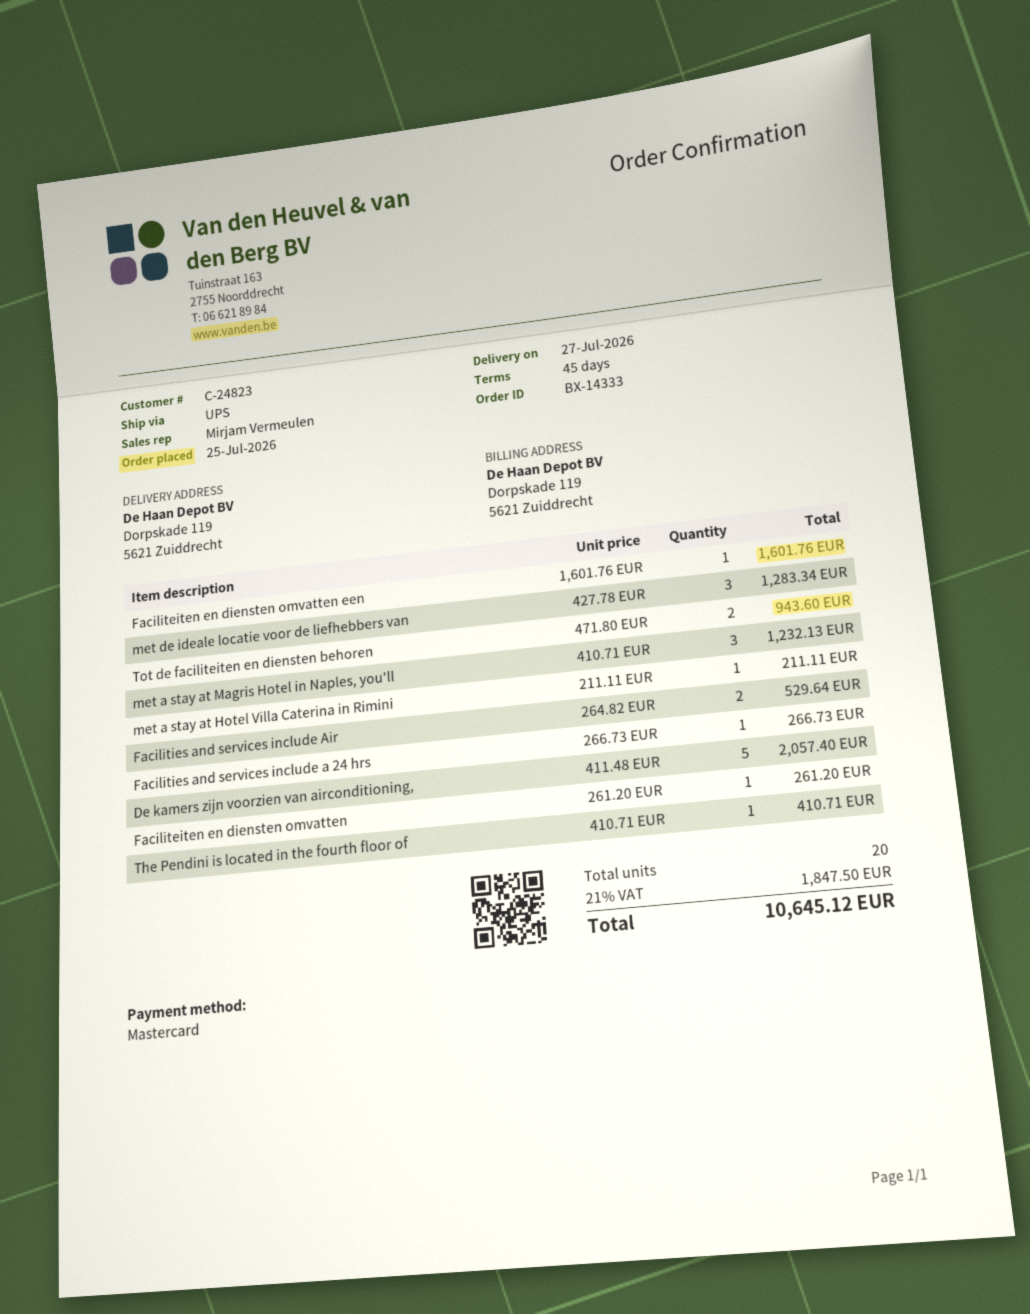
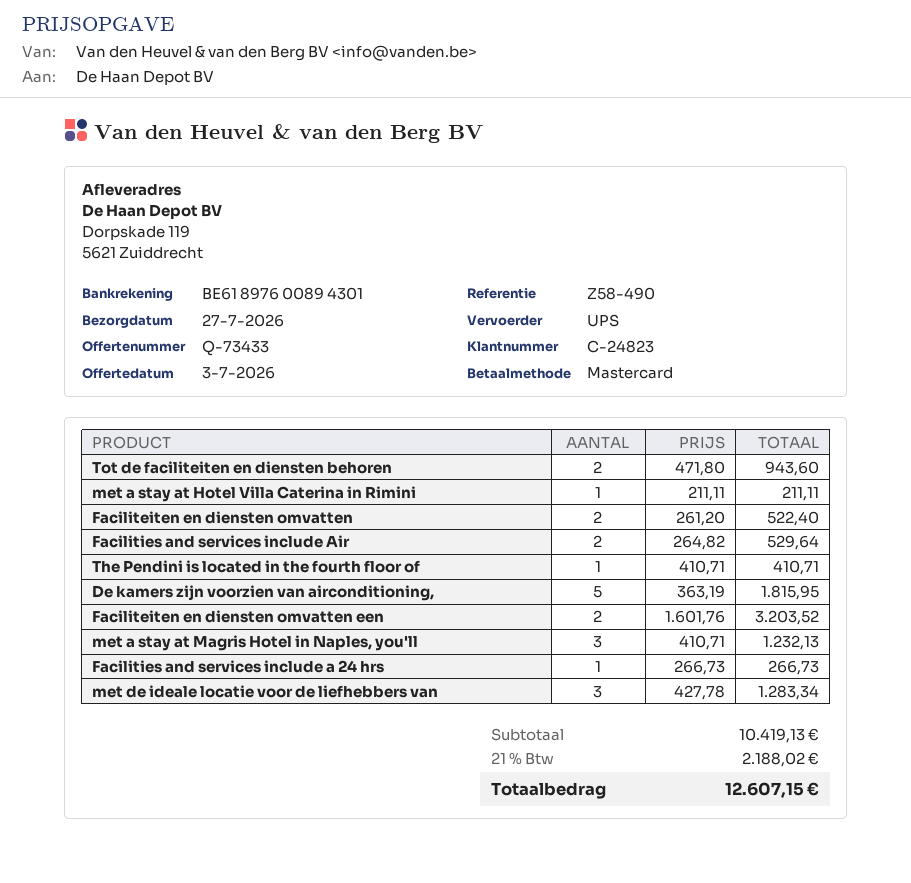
Faciliteiten en diensten omvatten een: 1 x 1601.76 = 1601.76 -> 2 x 1601.76 = 3203.52
De kamers zijn voorzien van airconditioning,: 5 x 411.48 = 2057.40 -> 5 x 363.19 = 1815.95
Faciliteiten en diensten omvatten: 1 x 261.20 = 261.20 -> 2 x 261.20 = 522.40
tax: 21% = 1847.50 -> 21% = 2188.02
total: 10645.12 -> 12607.15

